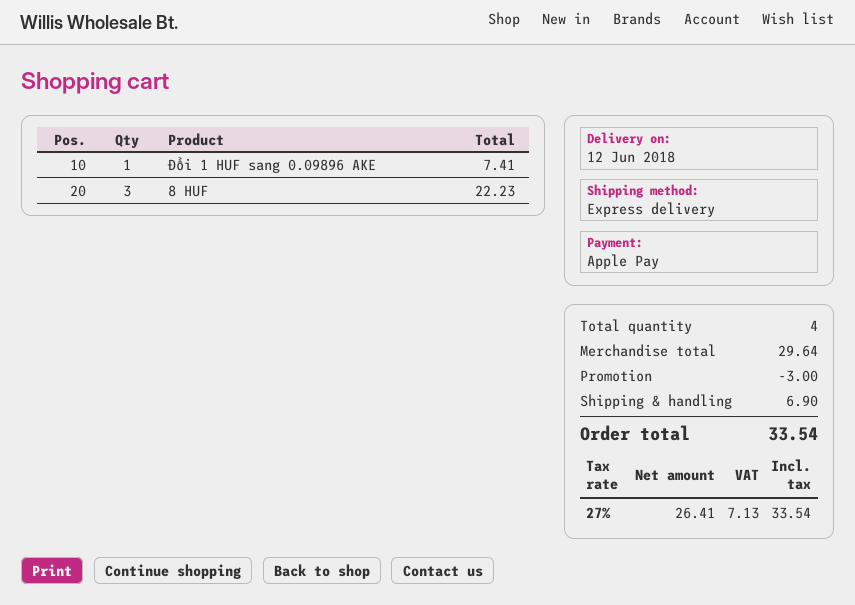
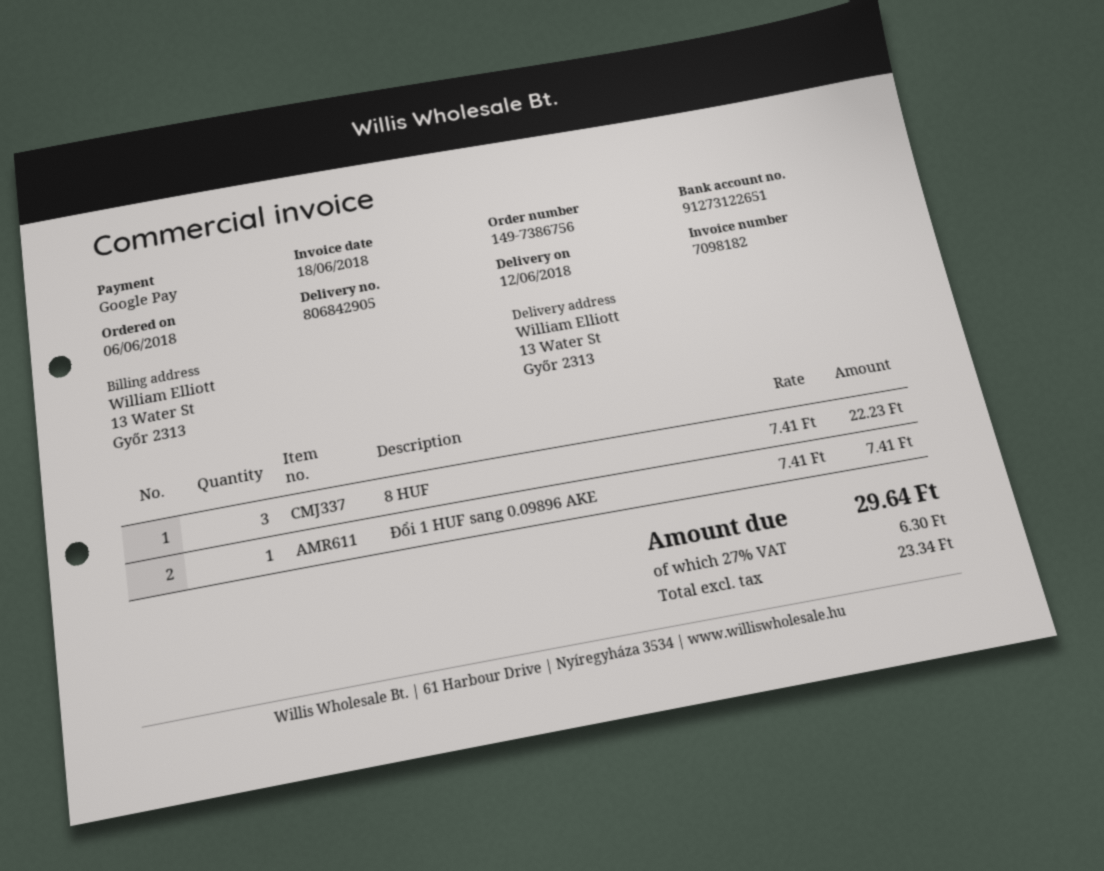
payment method: Apple Pay -> Google Pay
discount: 3.00 -> none
shipping: 6.90 -> none
net: 26.41 -> 23.34
tax: 27% = 7.13 -> 27% = 6.30
total: 33.54 -> 29.64

